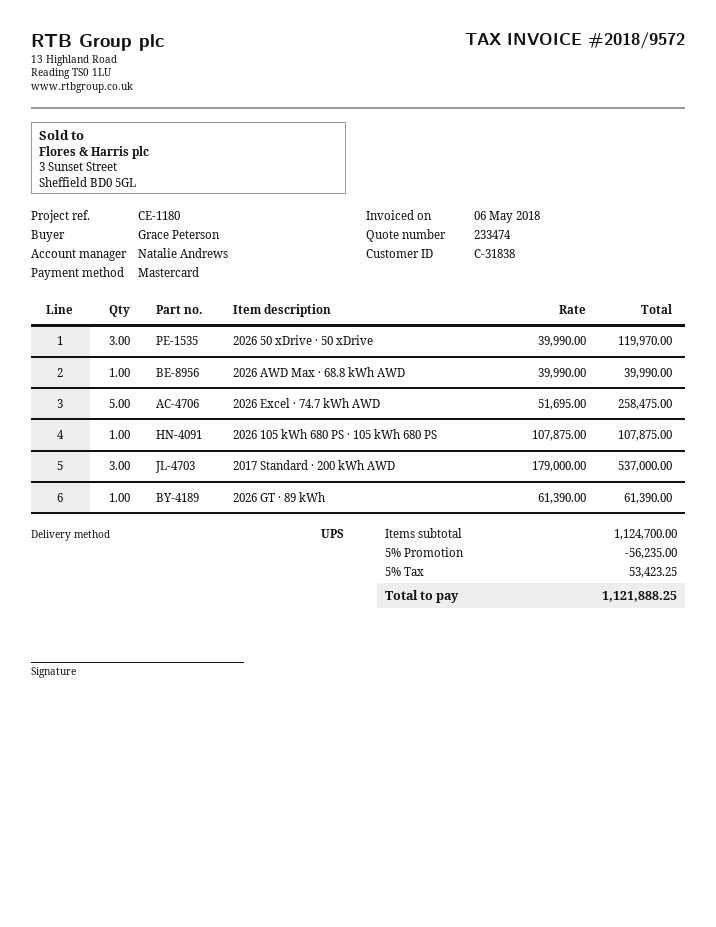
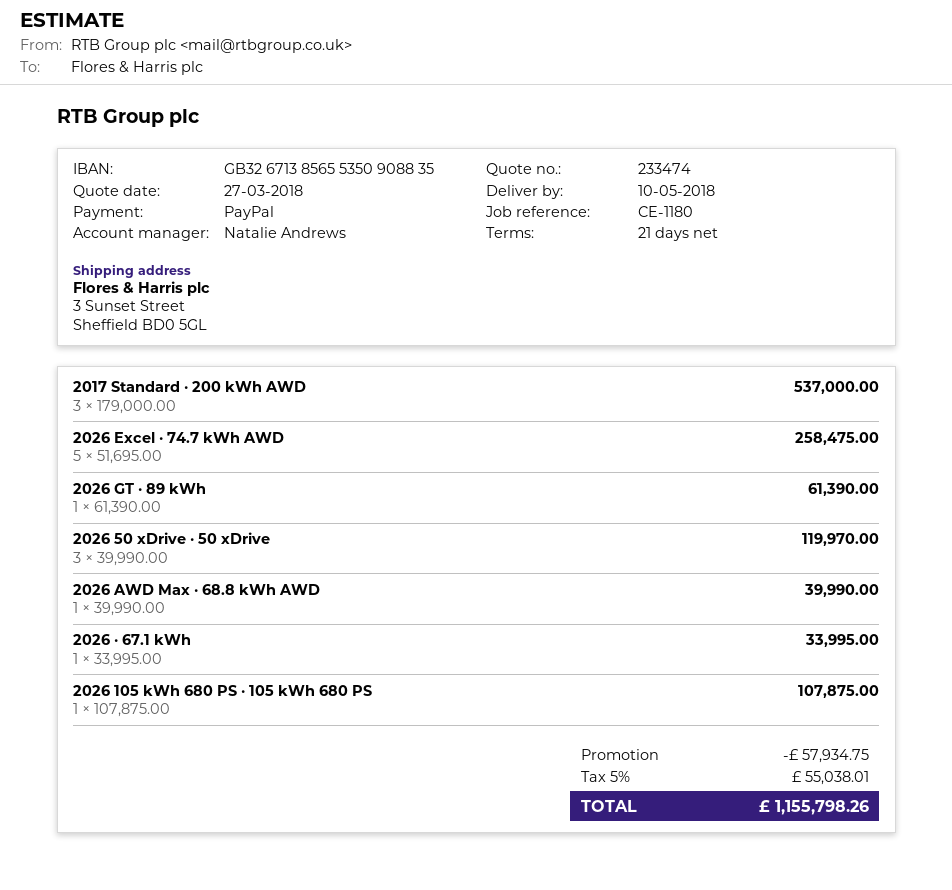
payment method: Mastercard -> PayPal
2026 · 67.1 kWh: none -> 1 x 33995.00 = 33995.00
discount: 56235.00 -> 57934.75
tax: 5% = 53423.25 -> 5% = 55038.01
total: 1121888.25 -> 1155798.26

